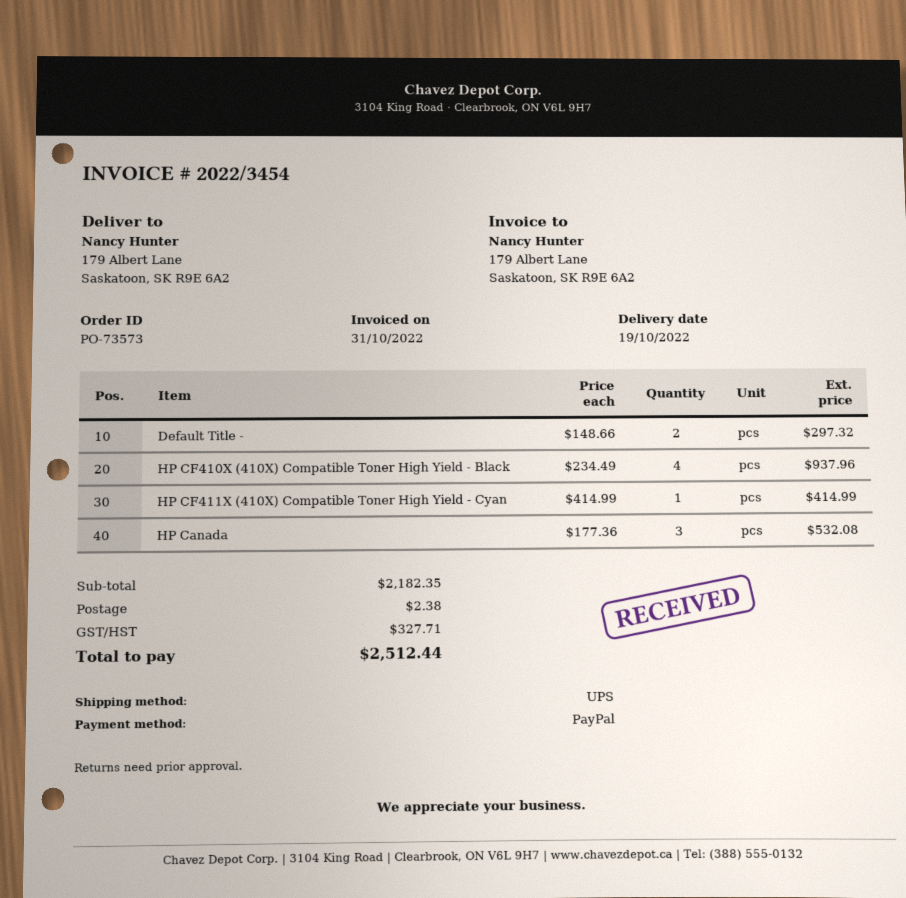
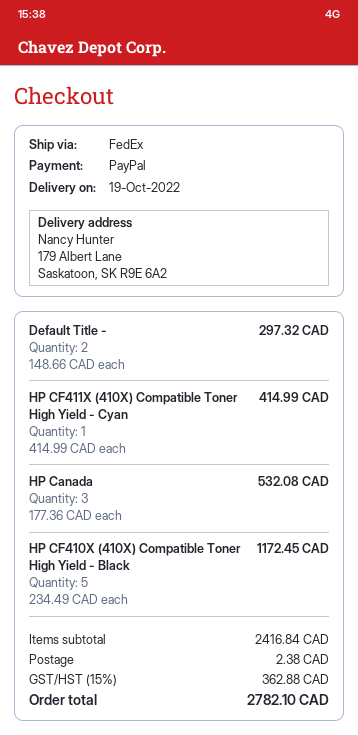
shipping method: UPS -> FedEx
HP CF410X (410X) Compatible Toner High Yield - Black: 4 x 234.49 = 937.96 -> 5 x 234.49 = 1172.45
subtotal: 2182.35 -> 2416.84
tax: 327.71 -> 362.88
total: 2512.44 -> 2782.10

